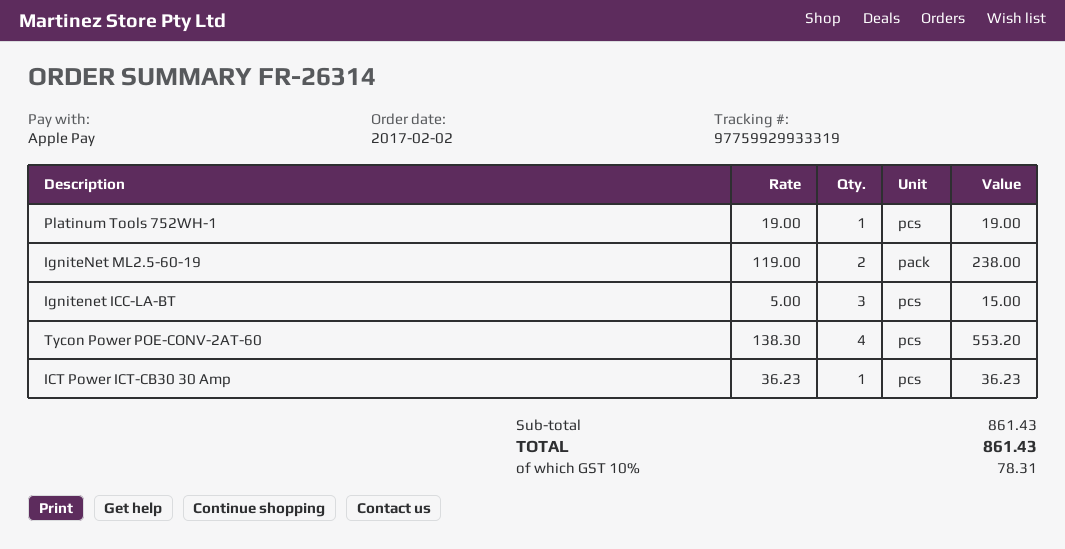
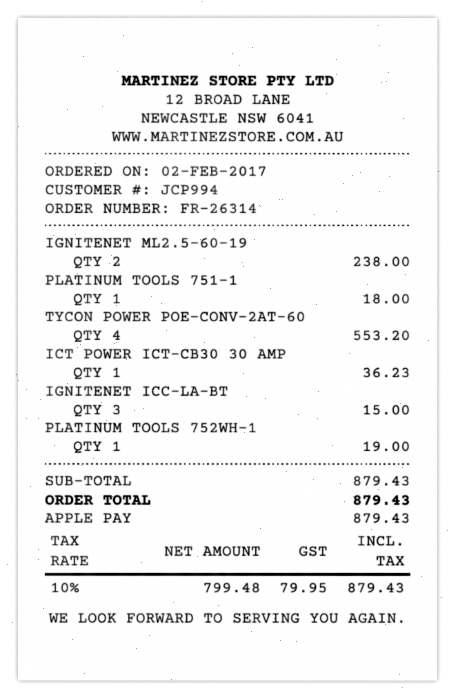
PLATINUM TOOLS 751-1: none -> 1 for 18.00
subtotal: 861.43 -> 879.43
tax: 10% = 78.31 -> 10% = 79.95
total: 861.43 -> 879.43

